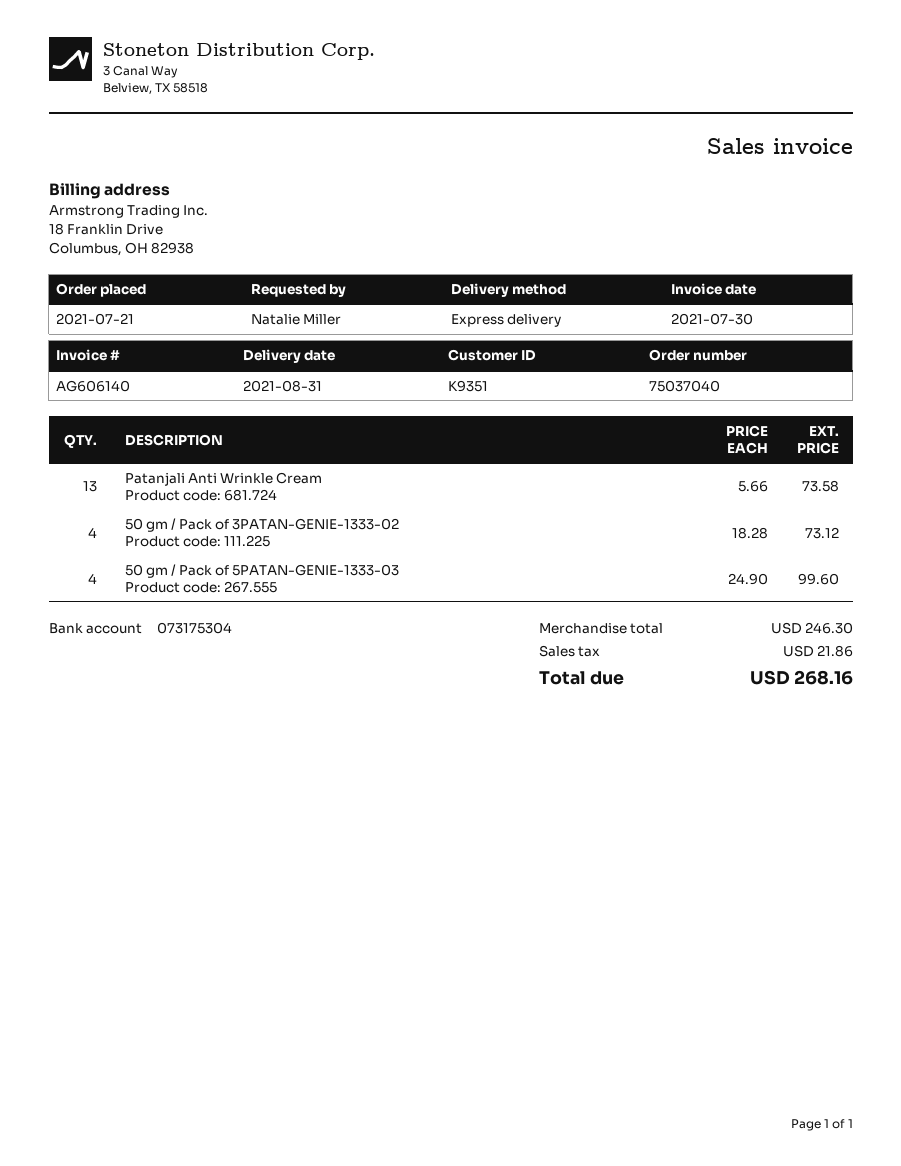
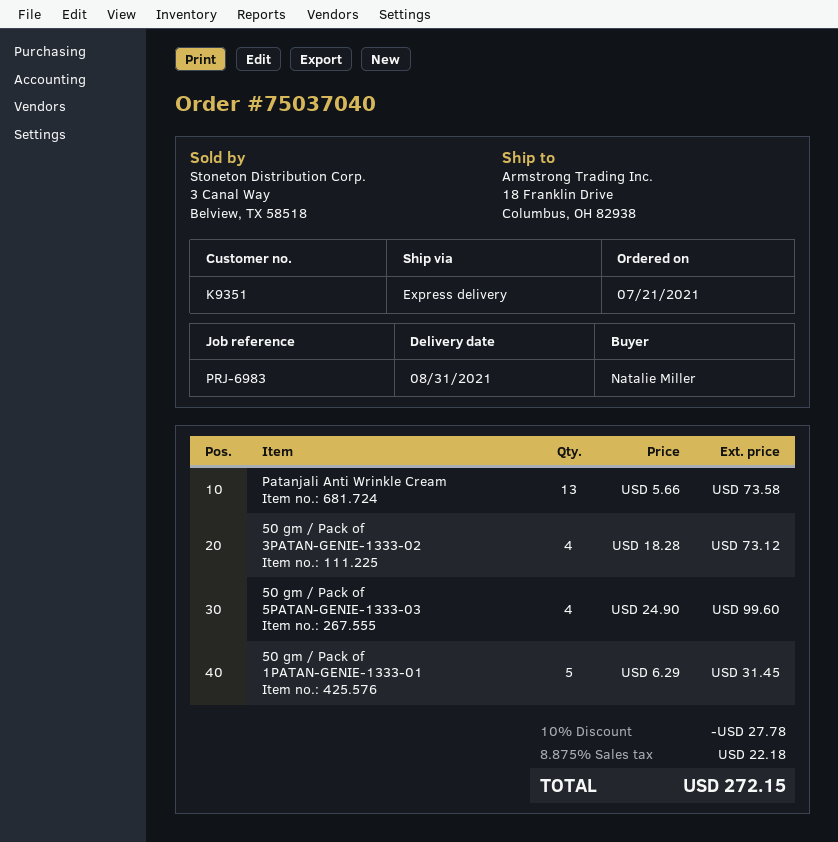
50 gm / Pack of 1PATAN-GENIE-1333-01: none -> 5 x 6.29 = 31.45
discount: none -> 10% = 27.78
tax: 21.86 -> 22.18
total: 268.16 -> 272.15

